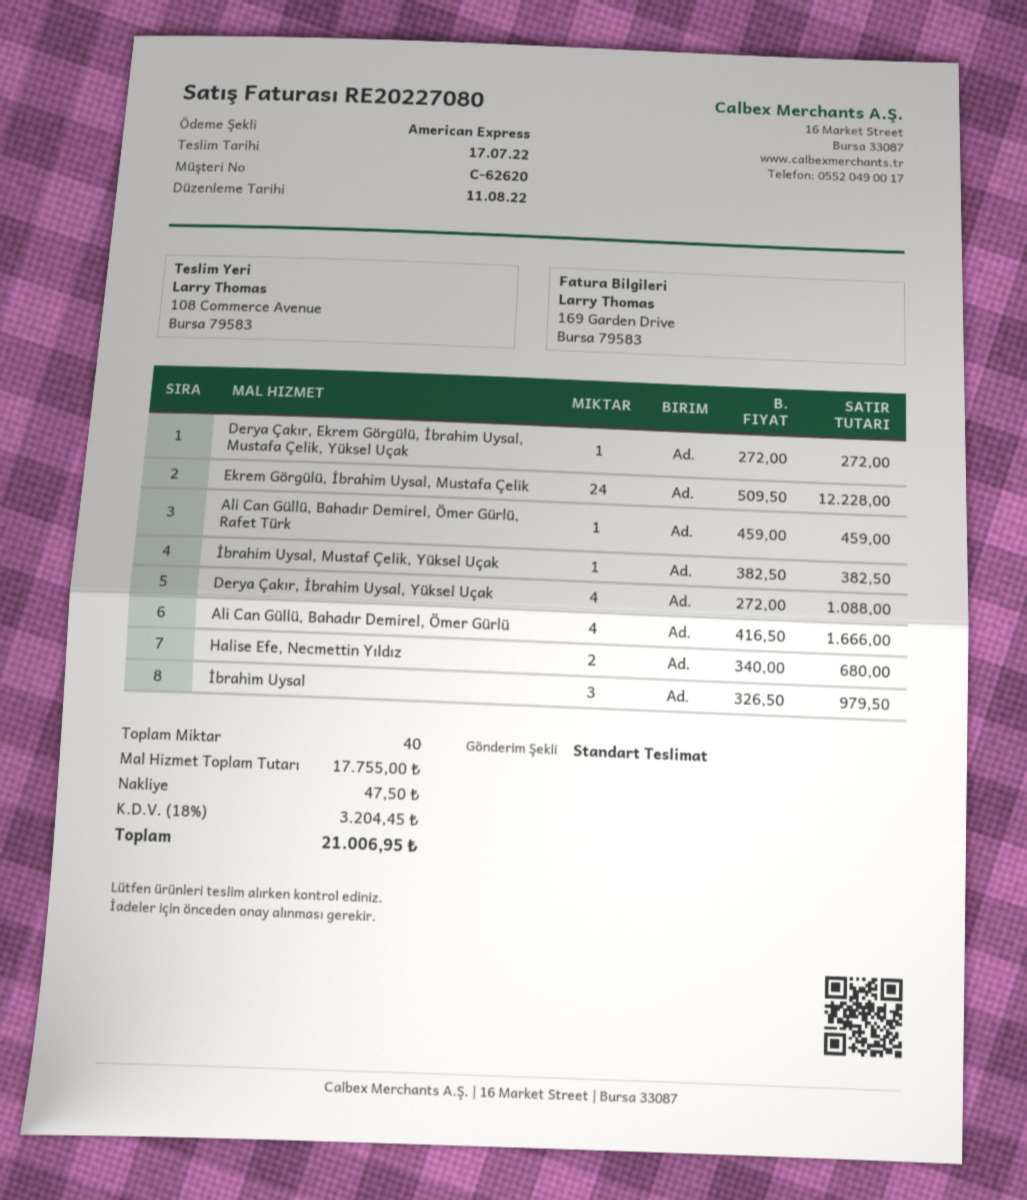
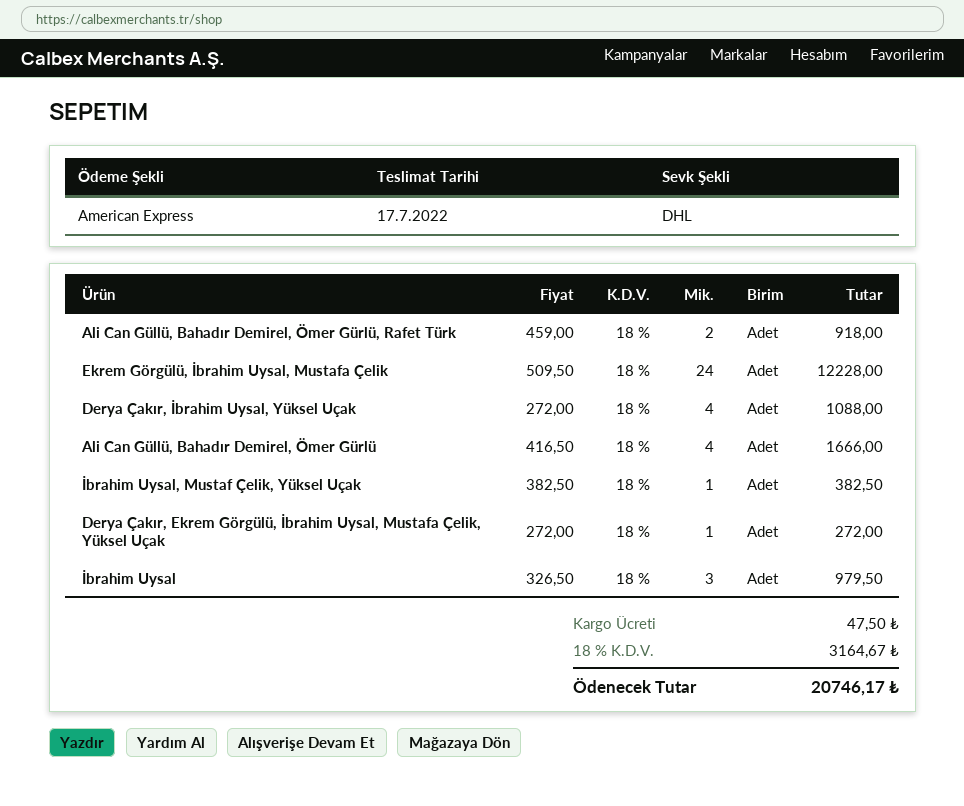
shipping method: standard -> DHL
Ali Can Güllü, Bahadır Demirel, Ömer Gürlü, Rafet Türk: 1 x 459.00 = 459.00 -> 2 x 459.00 = 918.00
Halise Efe, Necmettin Yıldız: 2 x 340.00 = 680.00 -> none
tax: 18% = 3204.45 -> 18% = 3164.67
total: 21006.95 -> 20746.17

